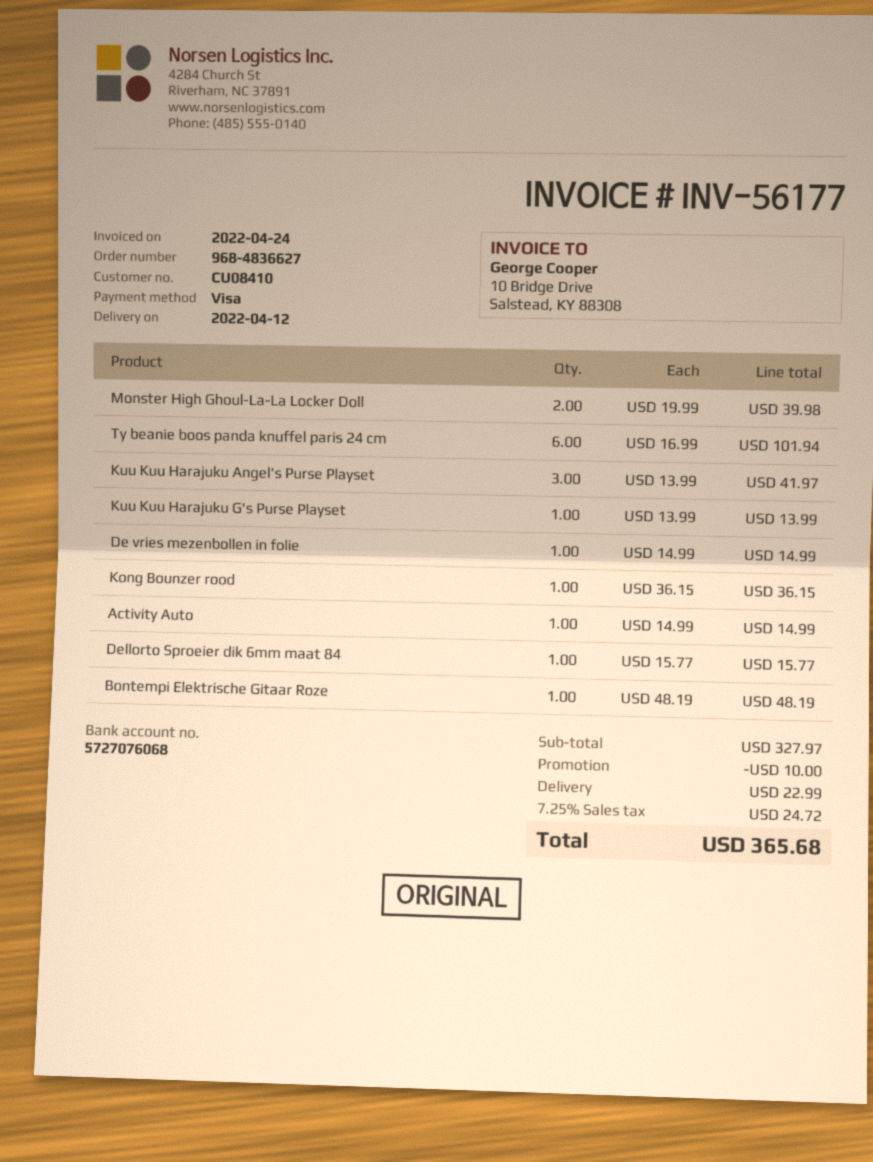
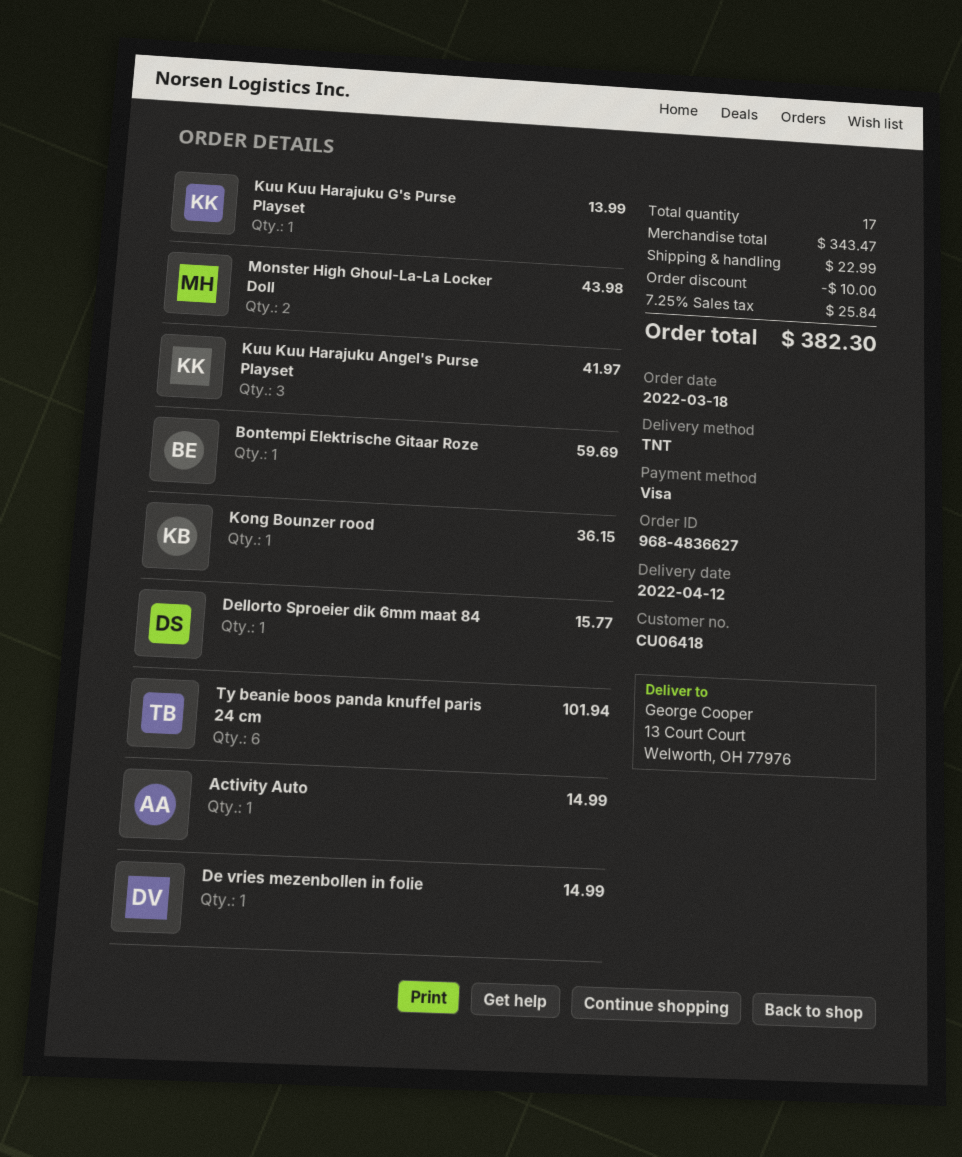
customer number: CU08410 -> CU06418
Monster High Ghoul-La-La Locker Doll: 2 for 39.98 -> 2 for 43.98
Bontempi Elektrische Gitaar Roze: 1 for 48.19 -> 1 for 59.69
subtotal: 327.97 -> 343.47
tax: 7.25% = 24.72 -> 7.25% = 25.84
total: 365.68 -> 382.30

